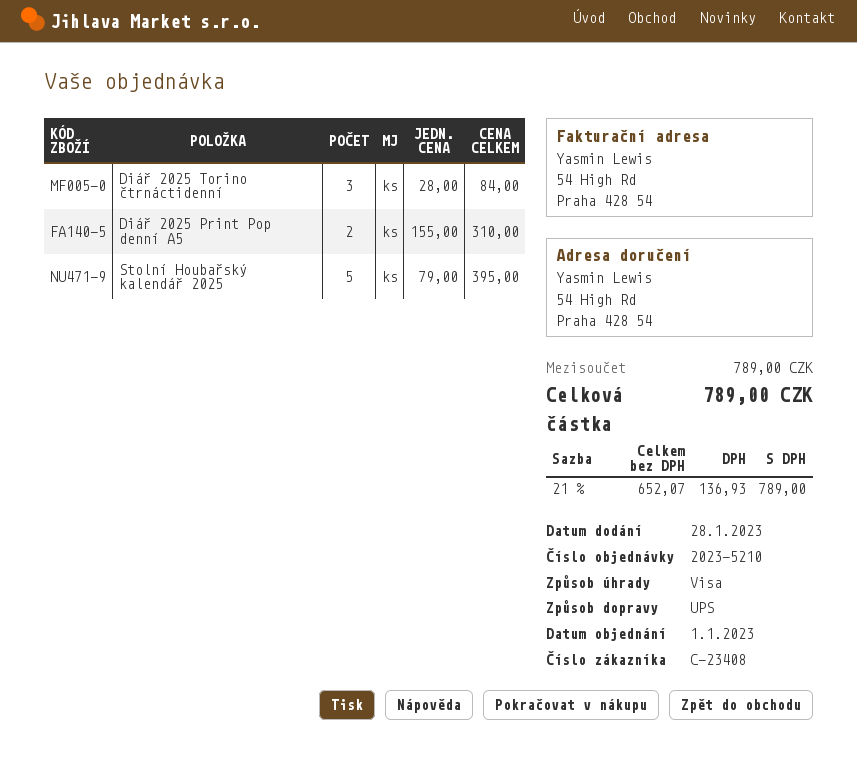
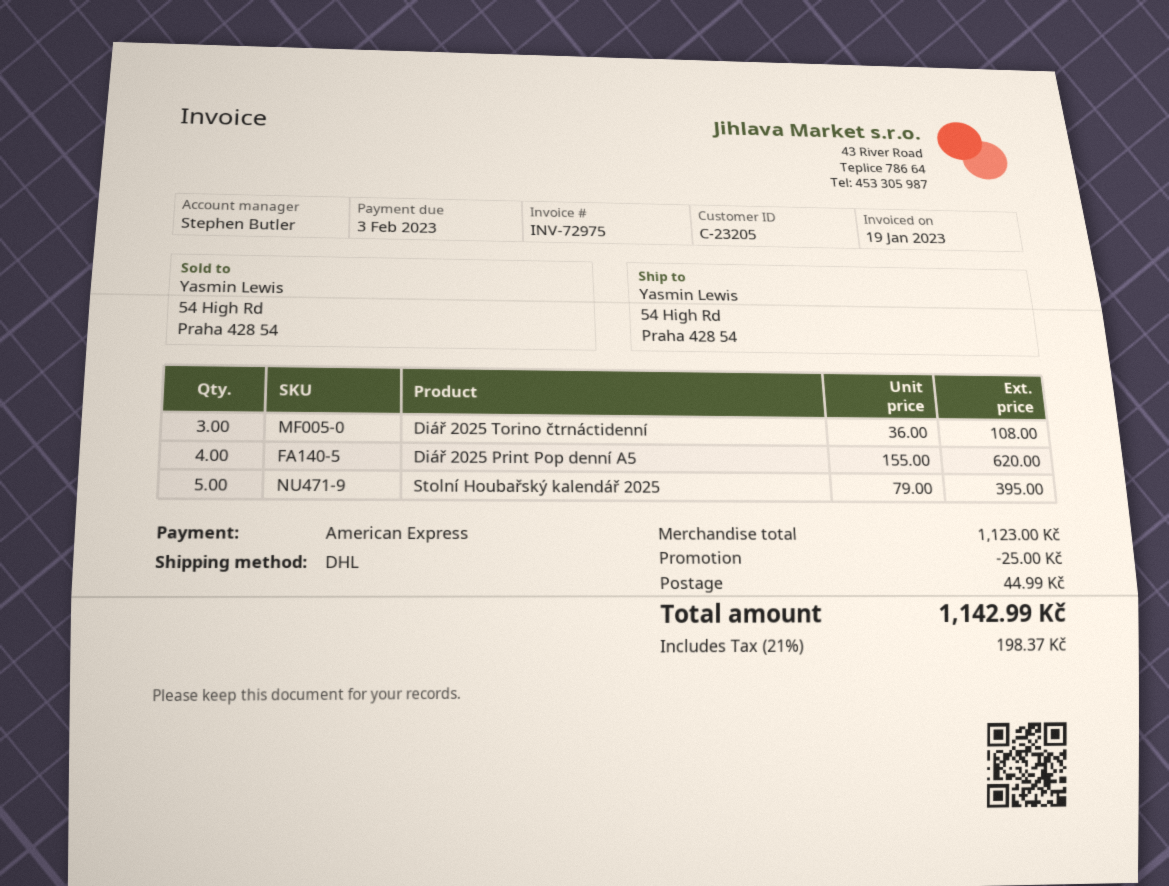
customer number: C-23408 -> C-23205
payment method: Visa -> American Express
shipping method: UPS -> DHL
Diář 2025 Torino čtrnáctidenní: 3 x 28.00 = 84.00 -> 3 x 36.00 = 108.00
Diář 2025 Print Pop denní A5: 2 x 155.00 = 310.00 -> 4 x 155.00 = 620.00
subtotal: 789.00 -> 1123.00
discount: none -> 25.00
shipping: none -> 44.99
tax: 21% = 136.93 -> 21% = 198.37
total: 789.00 -> 1142.99

